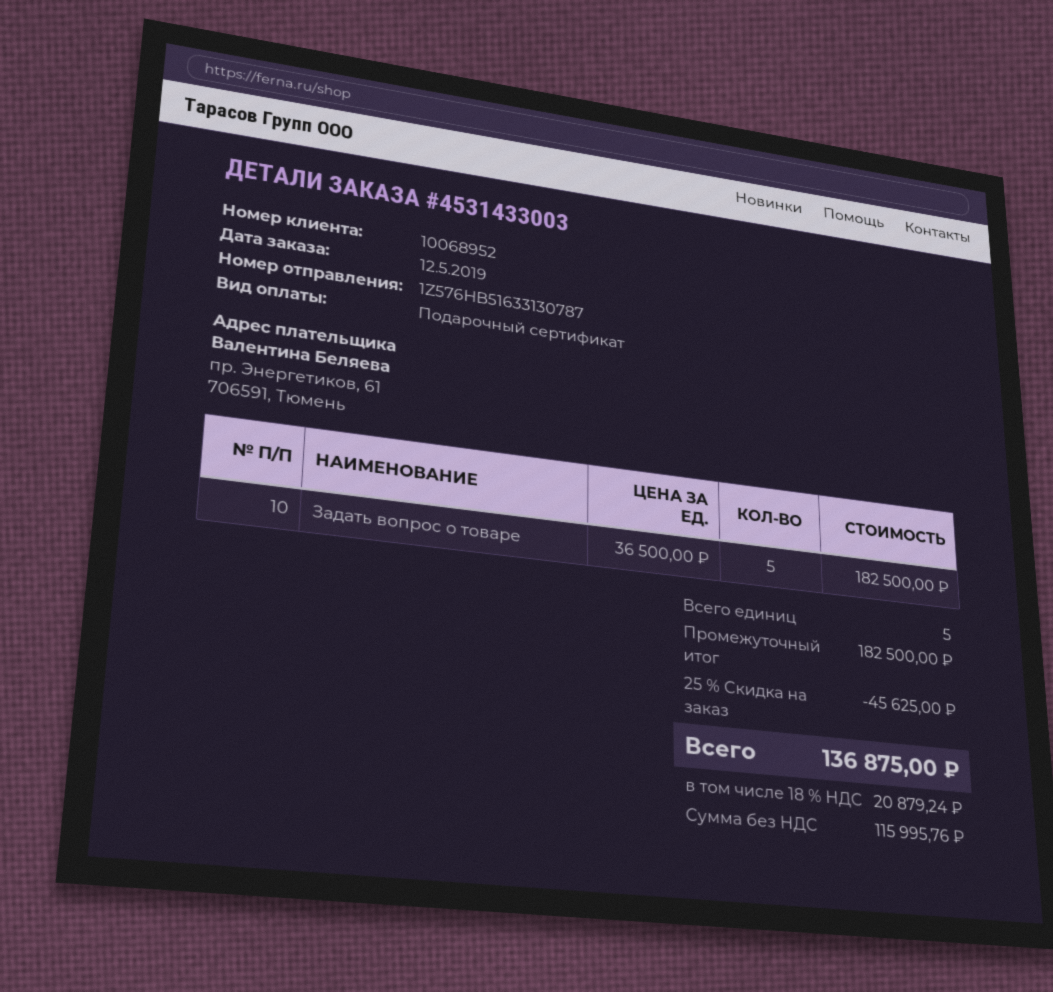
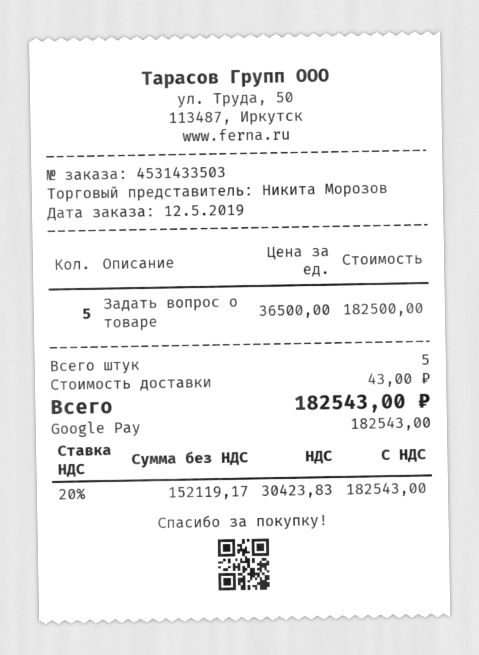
order number: 4531433003 -> 4531433503
payment method: gift card -> Google Pay
discount: 25% = 45625.00 -> none
shipping: none -> 43.00
net: 115995.76 -> 152119.17
tax: 18% = 20879.24 -> 20% = 30423.83
total: 136875.00 -> 182543.00

